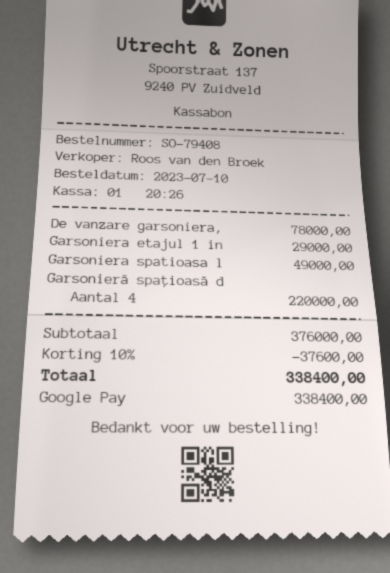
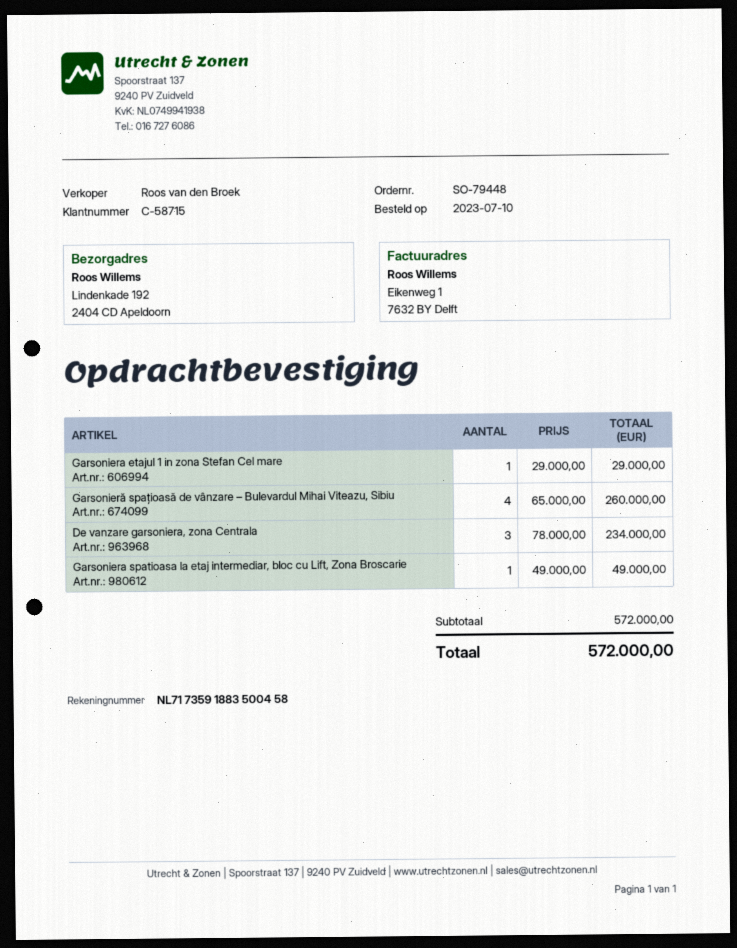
order number: SO-79408 -> SO-79448
De vanzare garsoniera,: 1 for 78000.00 -> 3 for 234000.00
Garsonieră spațioasă d: 4 for 220000.00 -> 4 for 260000.00
subtotal: 376000.00 -> 572000.00
discount: 10% = 37600.00 -> none
total: 338400.00 -> 572000.00

